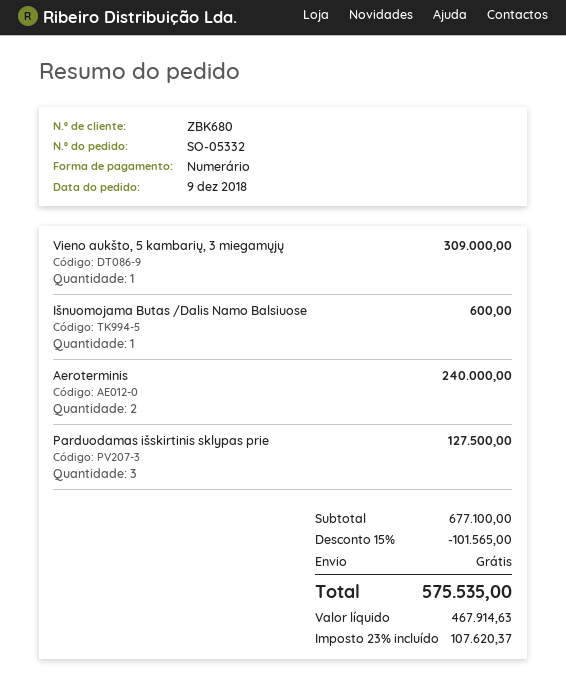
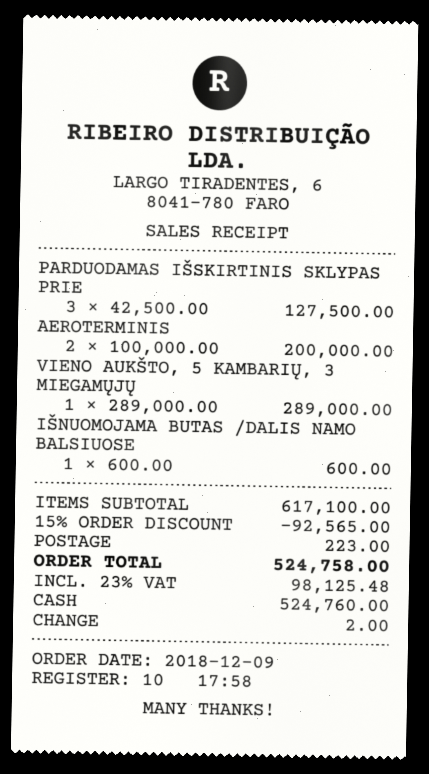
Vieno aukšto, 5 kambarių, 3 miegamųjų: 1 for 309000.00 -> 1 for 289000.00
Aeroterminis: 2 for 240000.00 -> 2 for 200000.00
subtotal: 677100.00 -> 617100.00
discount: 15% = 101565.00 -> 15% = 92565.00
shipping: 0.00 -> 223.00
tax: 23% = 107620.37 -> 23% = 98125.48
total: 575535.00 -> 524758.00

